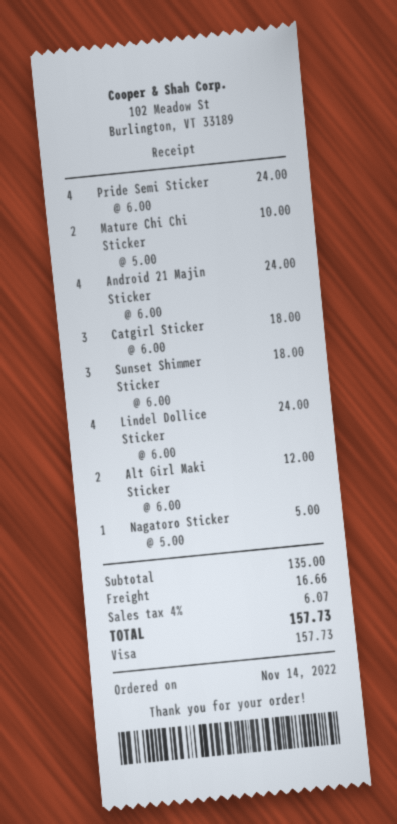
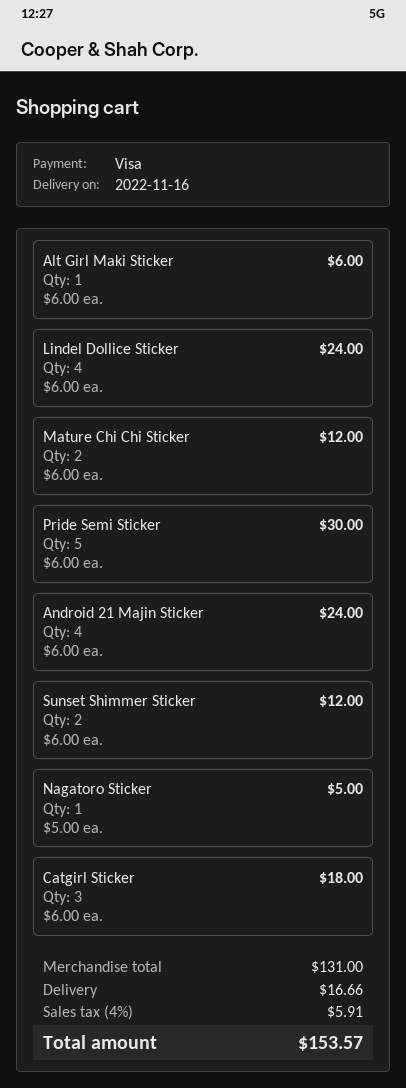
Pride Semi Sticker: 4 x 6.00 = 24.00 -> 5 x 6.00 = 30.00
Mature Chi Chi Sticker: 2 x 5.00 = 10.00 -> 2 x 6.00 = 12.00
Sunset Shimmer Sticker: 3 x 6.00 = 18.00 -> 2 x 6.00 = 12.00
Alt Girl Maki Sticker: 2 x 6.00 = 12.00 -> 1 x 6.00 = 6.00
subtotal: 135.00 -> 131.00
tax: 4% = 6.07 -> 4% = 5.91
total: 157.73 -> 153.57

